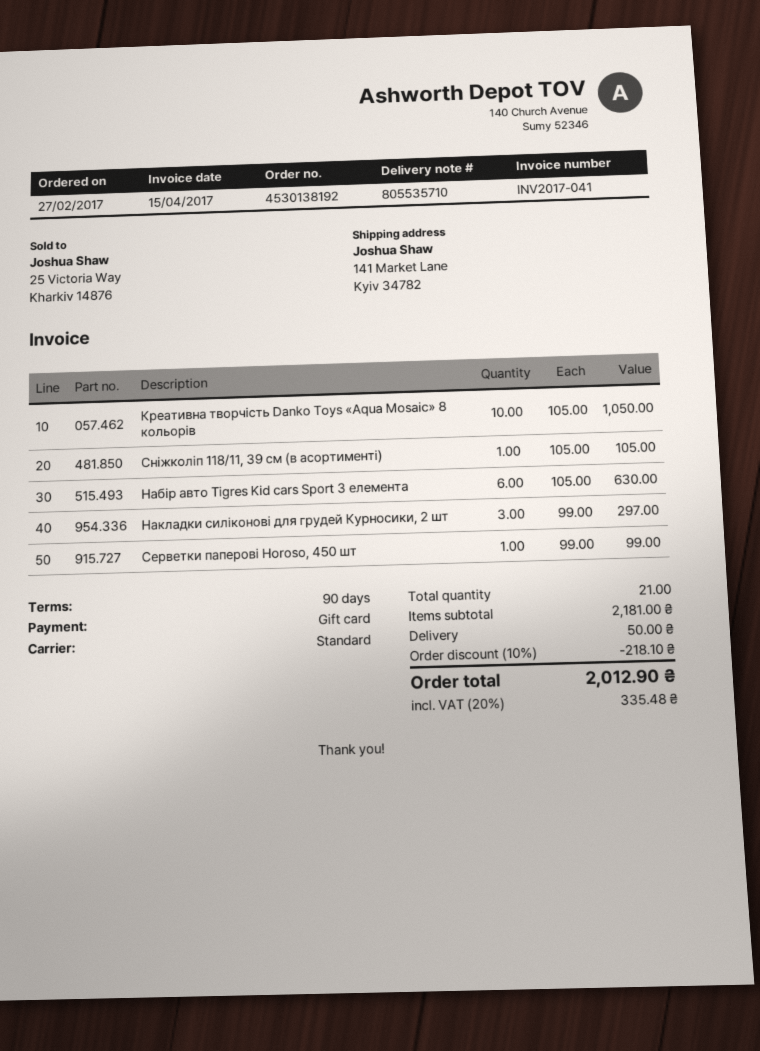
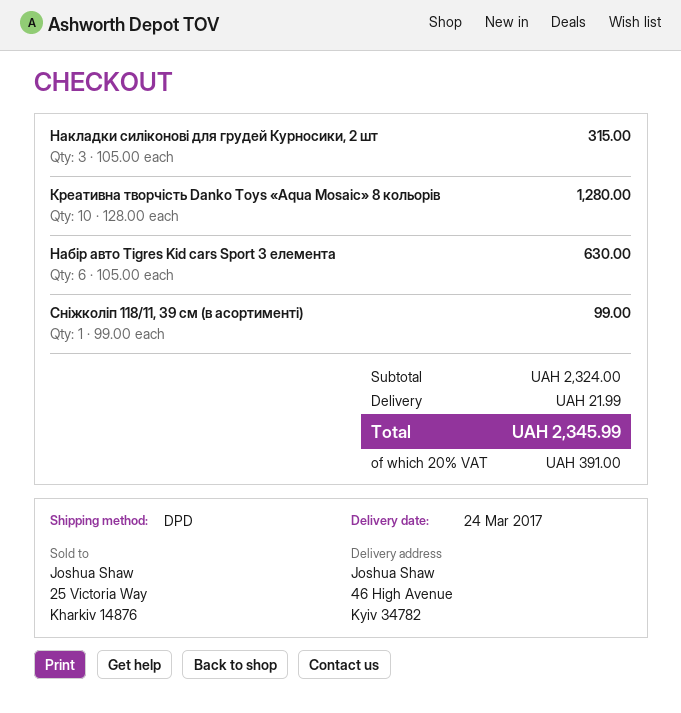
shipping method: standard -> DPD
ship to: 141 Market Lane, Kyiv 34782 -> 46 High Avenue, Kyiv 34782
Креативна творчість Danko Toys «Aqua Mosaic» 8 кольорів: 10 x 105.00 = 1050.00 -> 10 x 128.00 = 1280.00
Сніжколіп 118/11, 39 см (в асортименті): 1 x 105.00 = 105.00 -> 1 x 99.00 = 99.00
Накладки силіконові для грудей Курносики, 2 шт: 3 x 99.00 = 297.00 -> 3 x 105.00 = 315.00
Серветки паперові Horoso, 450 шт: 1 x 99.00 = 99.00 -> none
subtotal: 2181.00 -> 2324.00
discount: 10% = 218.10 -> none
shipping: 50.00 -> 21.99
tax: 20% = 335.48 -> 20% = 391.00
total: 2012.90 -> 2345.99

